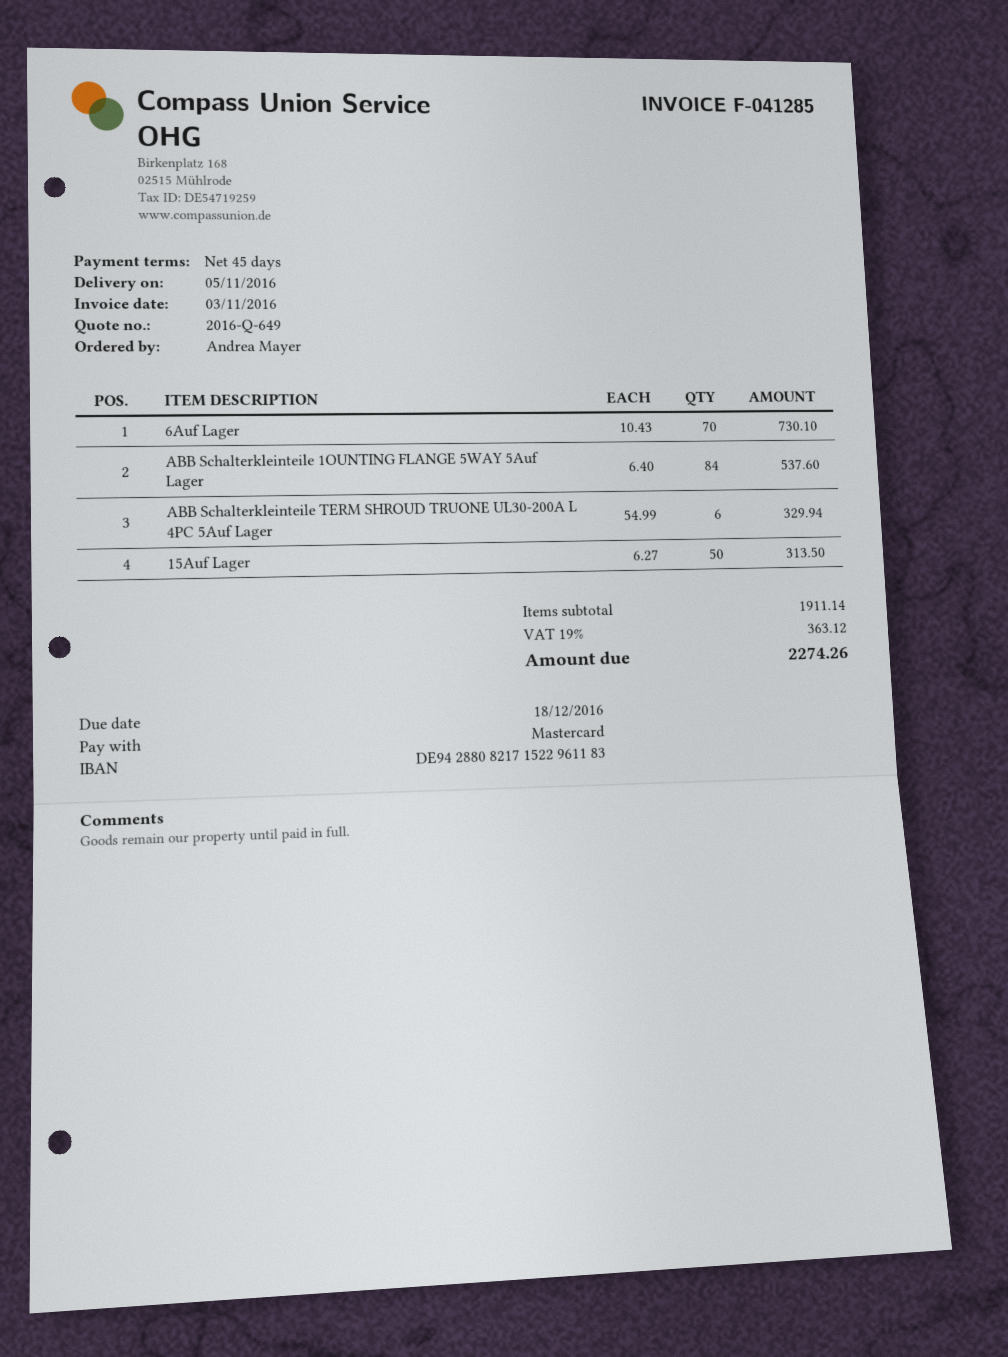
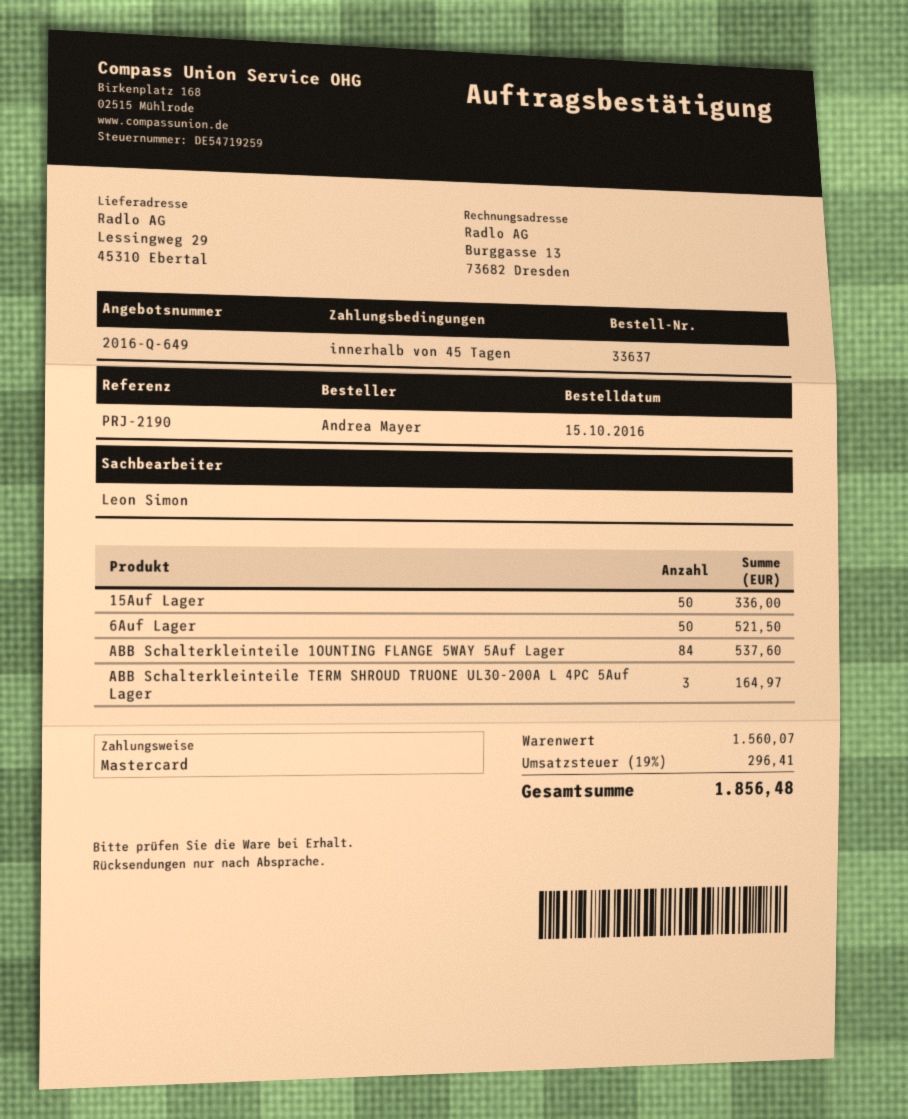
6Auf Lager: 70 for 730.10 -> 50 for 521.50
ABB Schalterkleinteile TERM SHROUD TRUONE UL30-200A L 4PC 5Auf Lager: 6 for 329.94 -> 3 for 164.97
15Auf Lager: 50 for 313.50 -> 50 for 336.00
subtotal: 1911.14 -> 1560.07
tax: 19% = 363.12 -> 19% = 296.41
total: 2274.26 -> 1856.48

